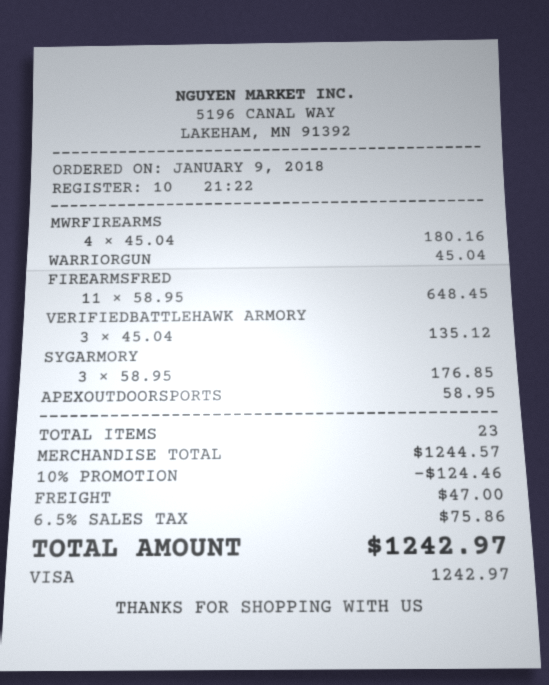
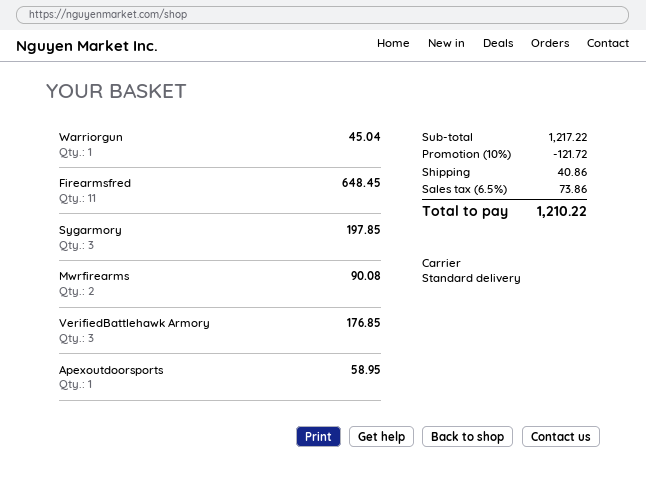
MWRFIREARMS: 4 for 180.16 -> 2 for 90.08
VERIFIEDBATTLEHAWK ARMORY: 3 for 135.12 -> 3 for 176.85
SYGARMORY: 3 for 176.85 -> 3 for 197.85
subtotal: 1244.57 -> 1217.22
discount: 10% = 124.46 -> 10% = 121.72
shipping: 47.00 -> 40.86
tax: 6.5% = 75.86 -> 6.5% = 73.86
total: 1242.97 -> 1210.22

